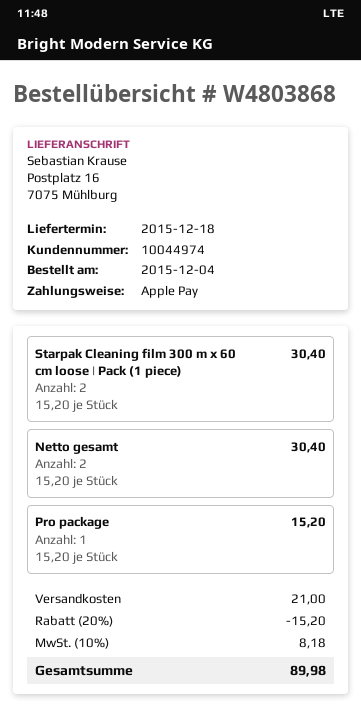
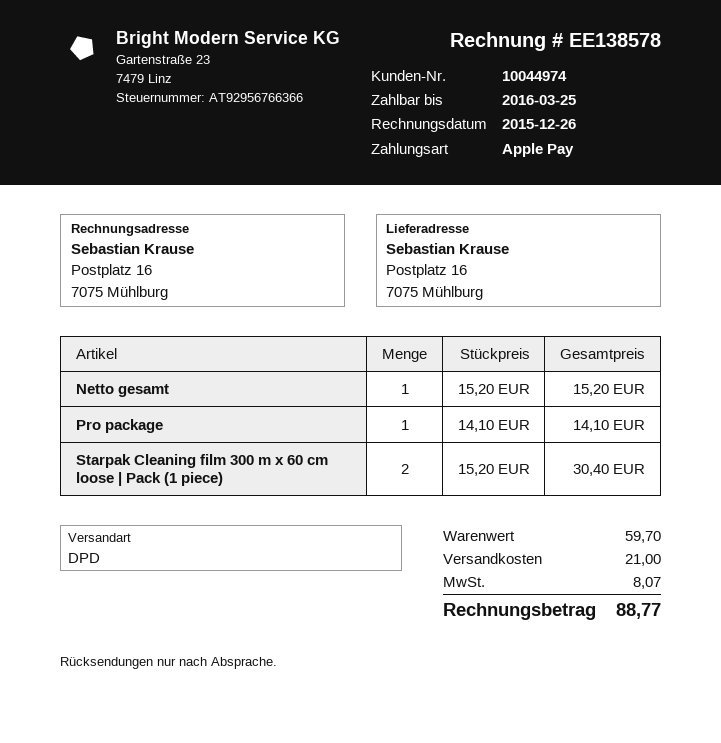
Netto gesamt: 2 x 15.20 = 30.40 -> 1 x 15.20 = 15.20
Pro package: 1 x 15.20 = 15.20 -> 1 x 14.10 = 14.10
discount: 20% = 15.20 -> none
tax: 8.18 -> 8.07
total: 89.98 -> 88.77

